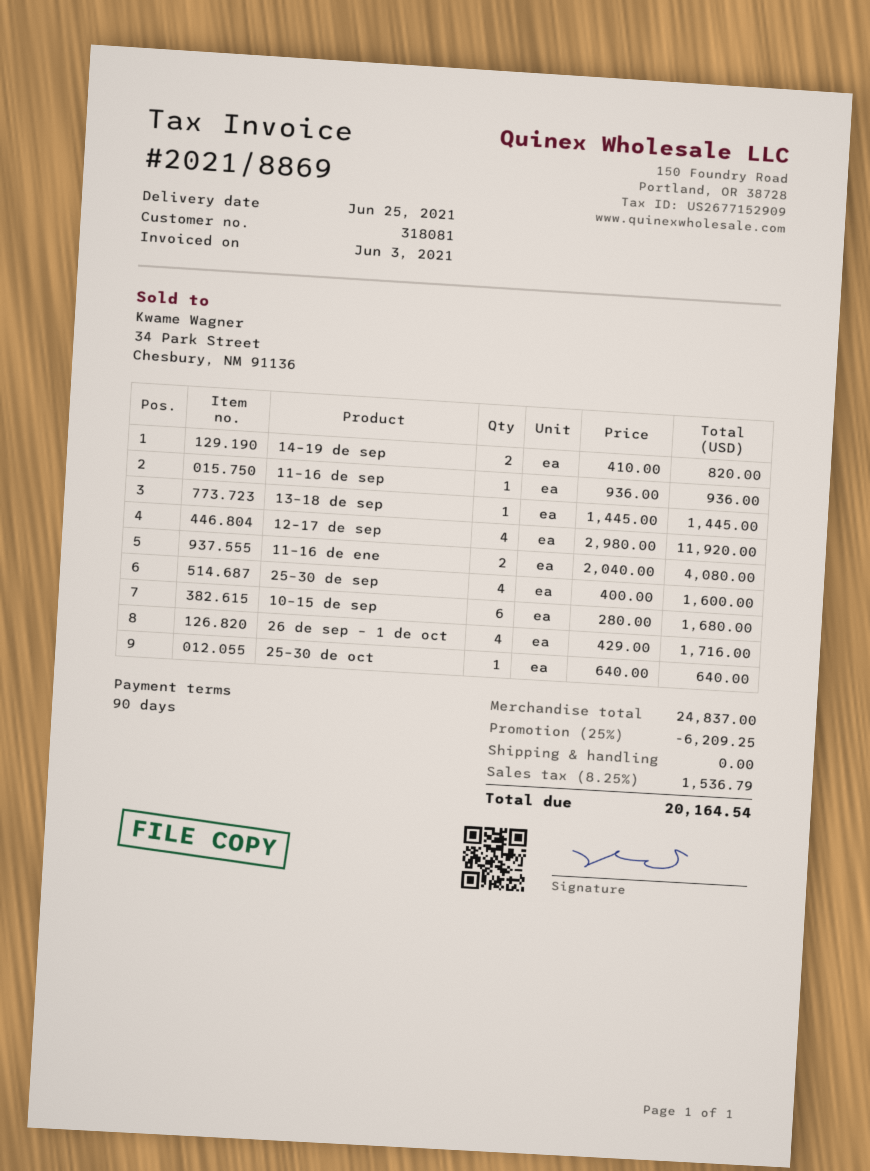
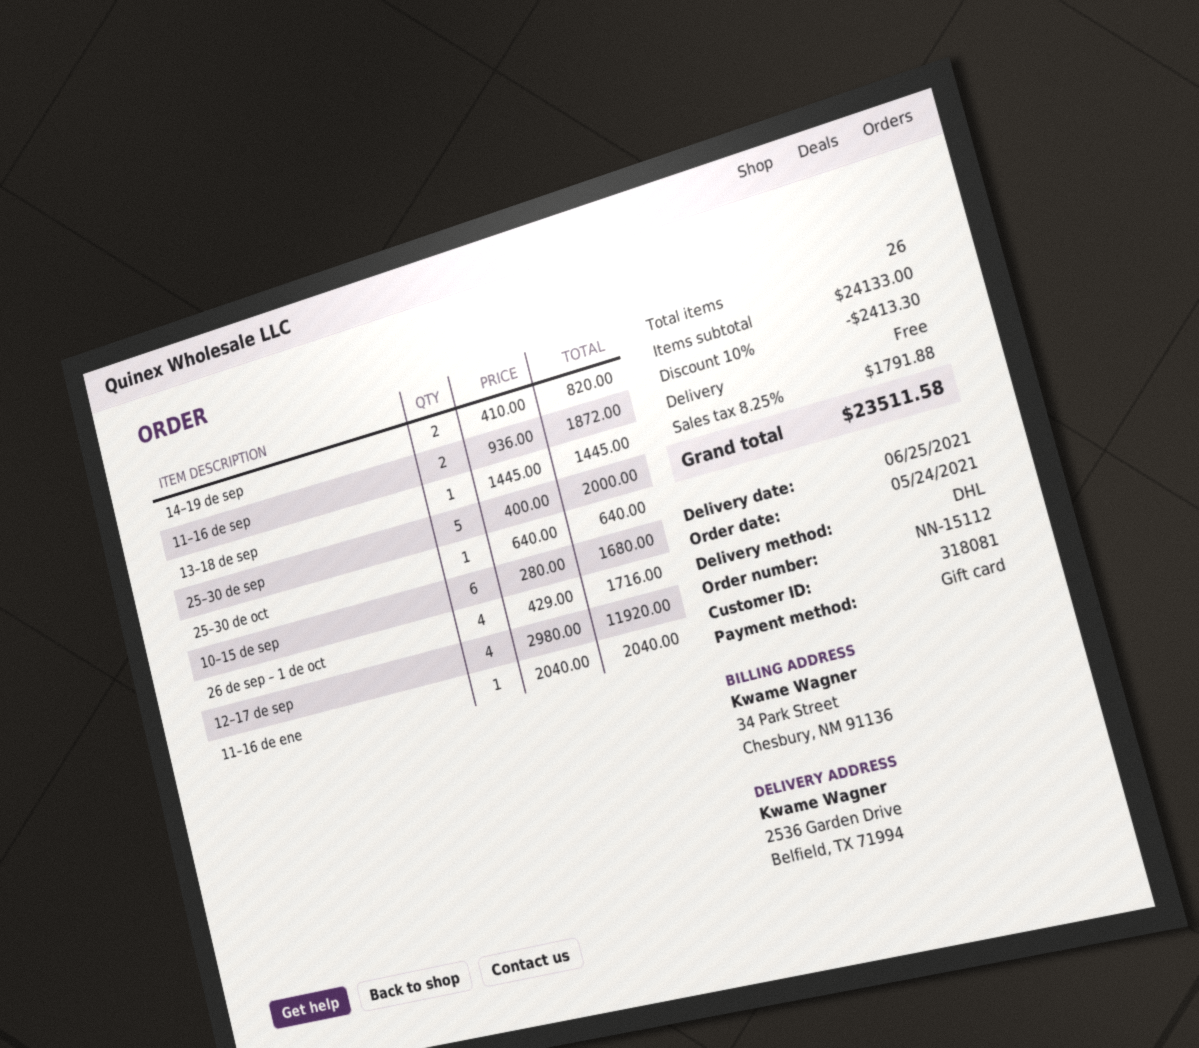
11–16 de sep: 1 x 936.00 = 936.00 -> 2 x 936.00 = 1872.00
11–16 de ene: 2 x 2040.00 = 4080.00 -> 1 x 2040.00 = 2040.00
25–30 de sep: 4 x 400.00 = 1600.00 -> 5 x 400.00 = 2000.00
subtotal: 24837.00 -> 24133.00
discount: 25% = 6209.25 -> 10% = 2413.30
tax: 8.25% = 1536.79 -> 8.25% = 1791.88
total: 20164.54 -> 23511.58

